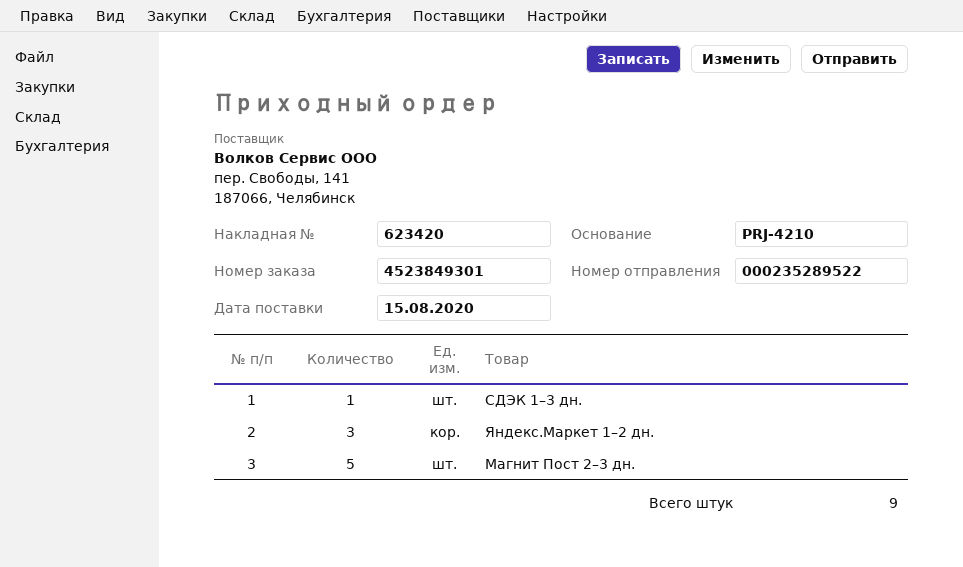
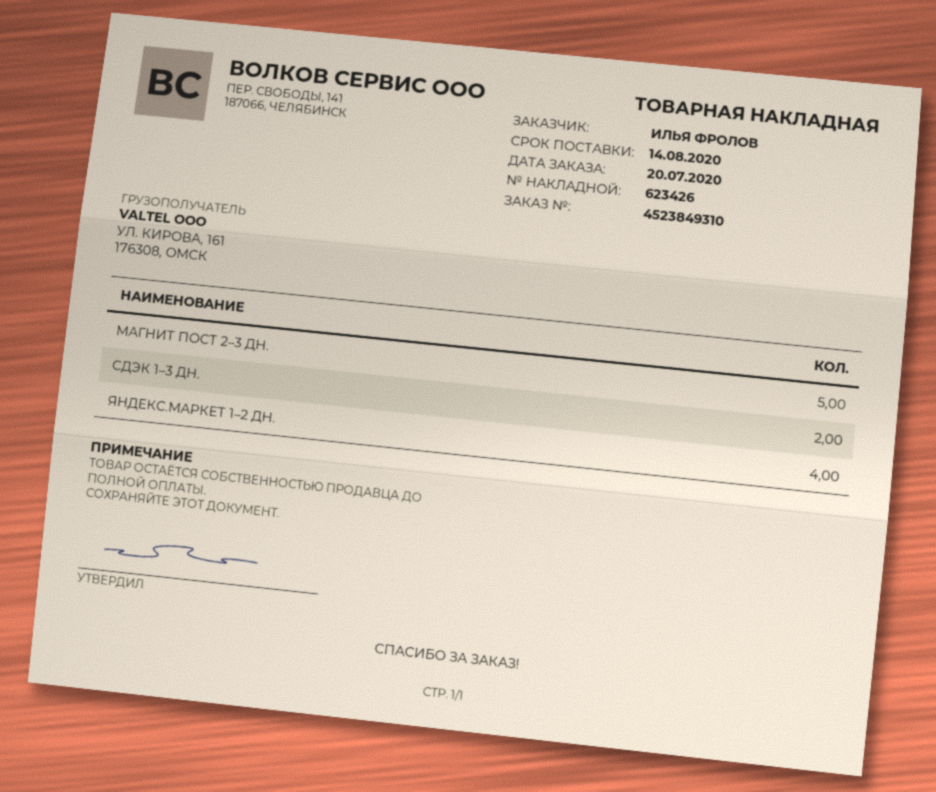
order number: 4523849301 -> 4523849310
delivery note number: 623420 -> 623426
delivery date: 2020-08-15 -> 2020-08-14
СДЭК 1–3 дн.: 1 -> 2
Яндекс.Маркет 1–2 дн.: 3 -> 4

